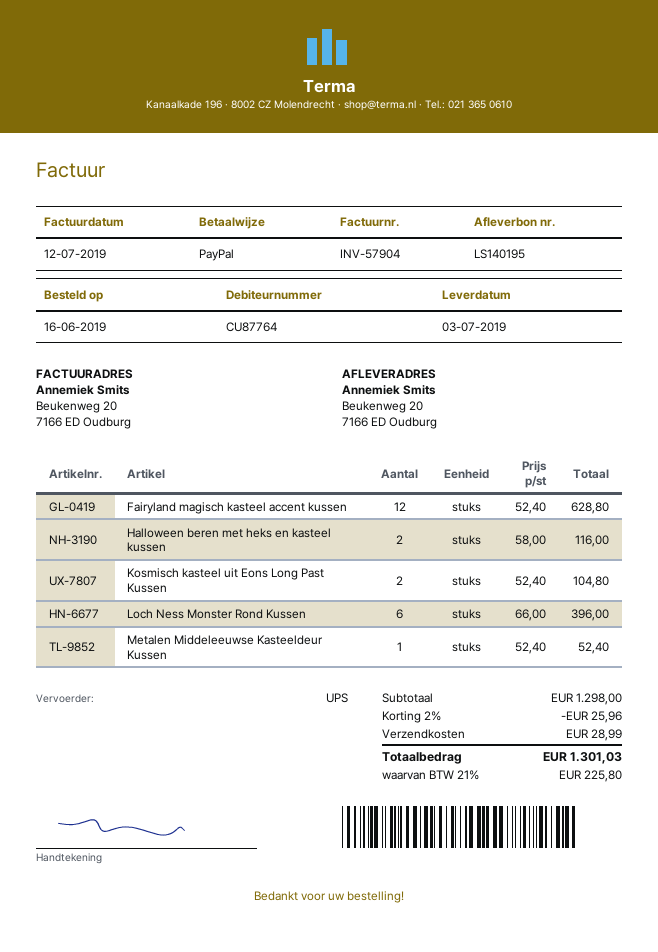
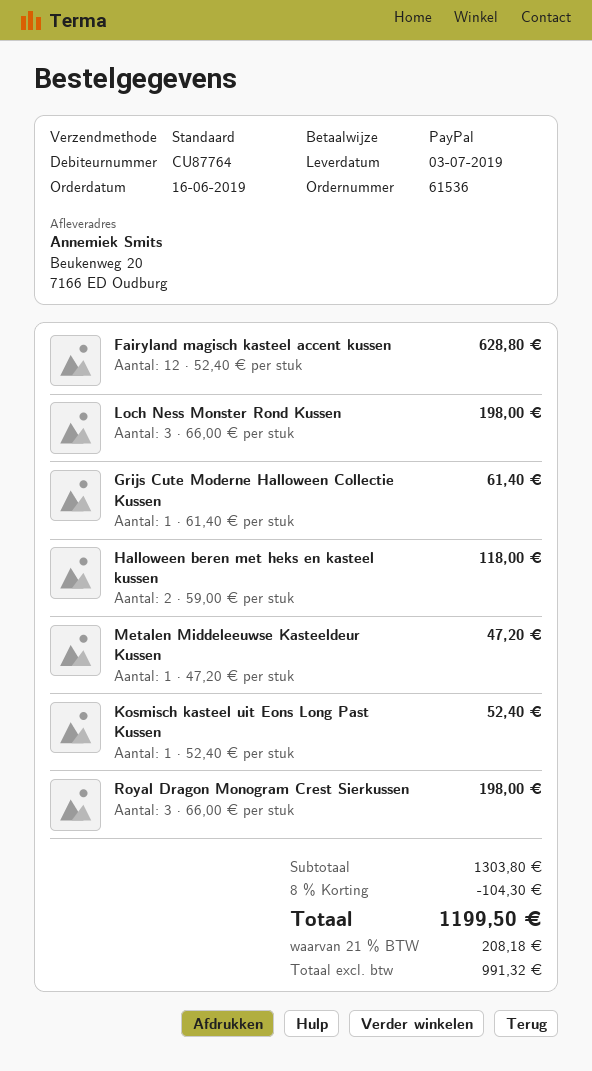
shipping method: UPS -> standard
Halloween beren met heks en kasteel kussen: 2 x 58.00 = 116.00 -> 2 x 59.00 = 118.00
Kosmisch kasteel uit Eons Long Past Kussen: 2 x 52.40 = 104.80 -> 1 x 52.40 = 52.40
Loch Ness Monster Rond Kussen: 6 x 66.00 = 396.00 -> 3 x 66.00 = 198.00
Metalen Middeleeuwse Kasteeldeur Kussen: 1 x 52.40 = 52.40 -> 1 x 47.20 = 47.20
Grijs Cute Moderne Halloween Collectie Kussen: none -> 1 x 61.40 = 61.40
Royal Dragon Monogram Crest Sierkussen: none -> 3 x 66.00 = 198.00
subtotal: 1298.00 -> 1303.80
discount: 2% = 25.96 -> 8% = 104.30
shipping: 28.99 -> none
tax: 21% = 225.80 -> 21% = 208.18
total: 1301.03 -> 1199.50

